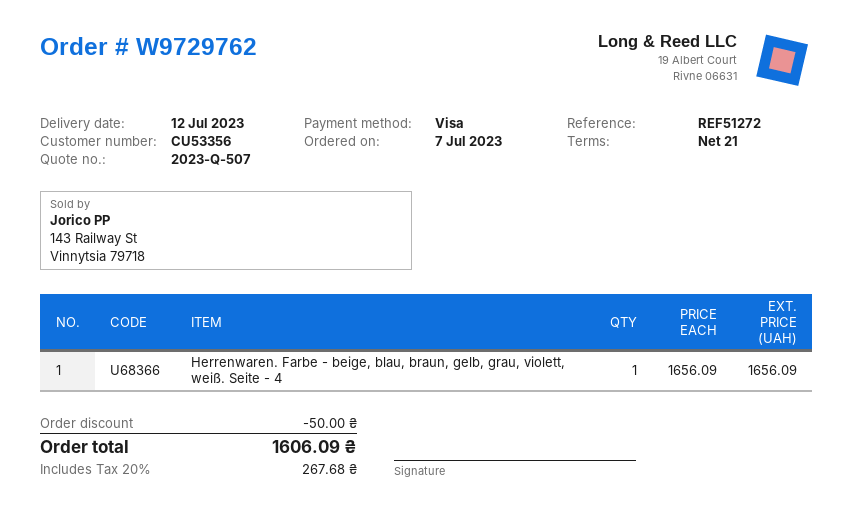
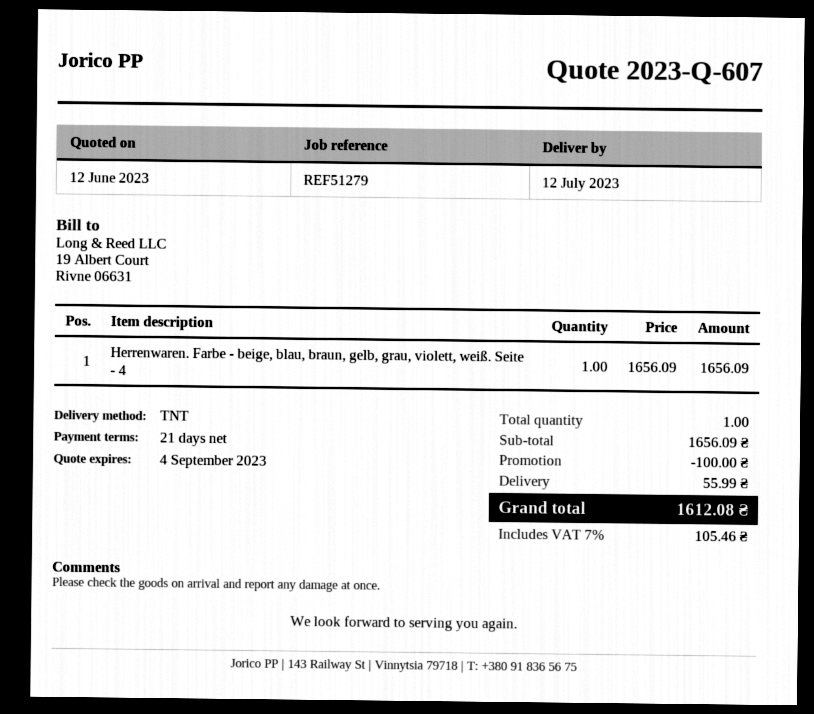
quote number: 2023-Q-507 -> 2023-Q-607
reference: REF51272 -> REF51279
discount: 50.00 -> 100.00
shipping: none -> 55.99
tax: 20% = 267.68 -> 7% = 105.46
total: 1606.09 -> 1612.08

